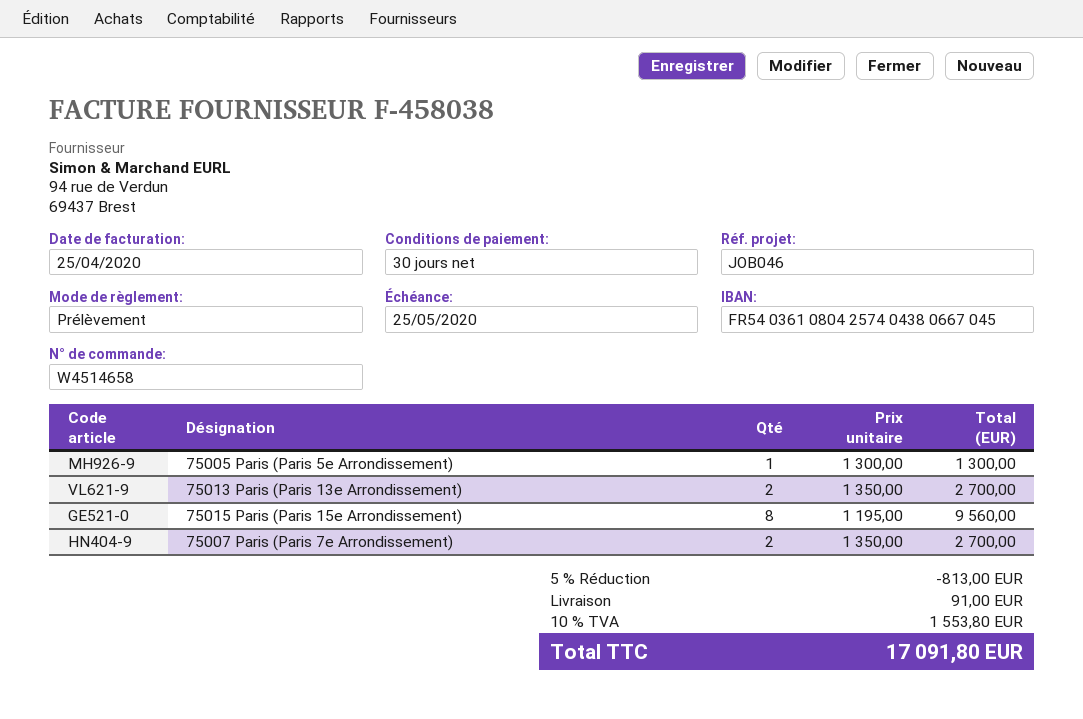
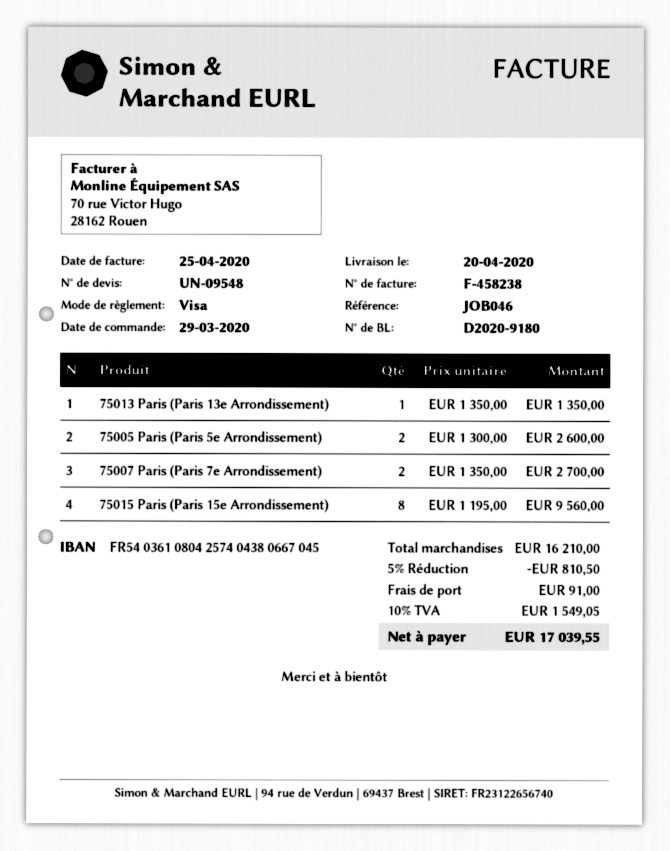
invoice number: F-458038 -> F-458238
payment method: direct debit -> Visa
75005 Paris (Paris 5e Arrondissement): 1 x 1300.00 = 1300.00 -> 2 x 1300.00 = 2600.00
75013 Paris (Paris 13e Arrondissement): 2 x 1350.00 = 2700.00 -> 1 x 1350.00 = 1350.00
discount: 5% = 813.00 -> 5% = 810.50
tax: 10% = 1553.80 -> 10% = 1549.05
total: 17091.80 -> 17039.55

